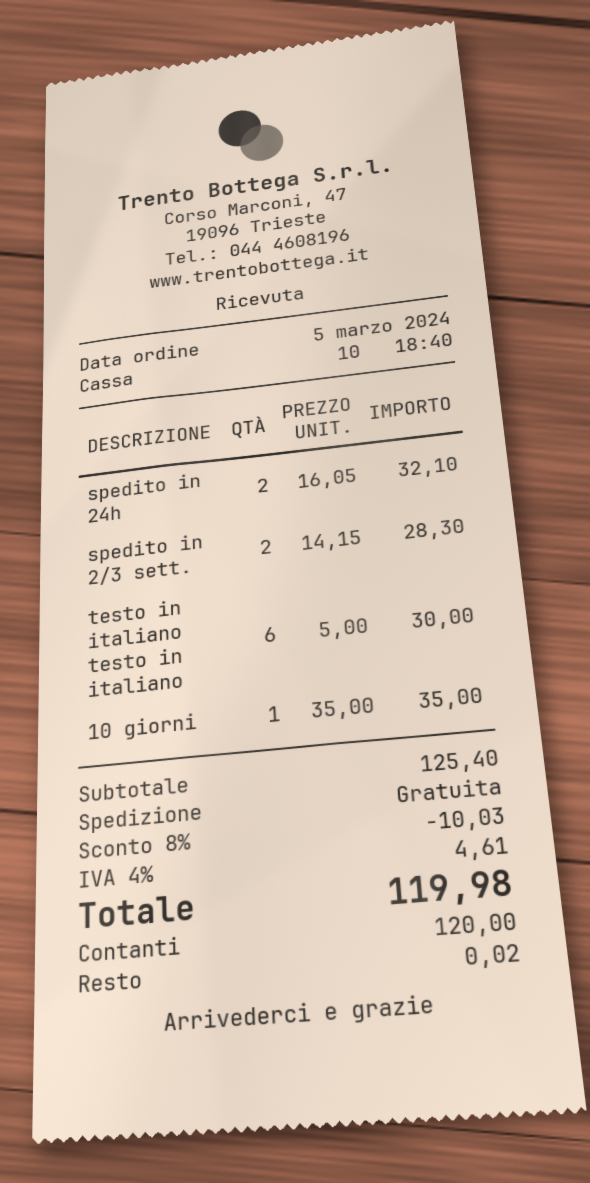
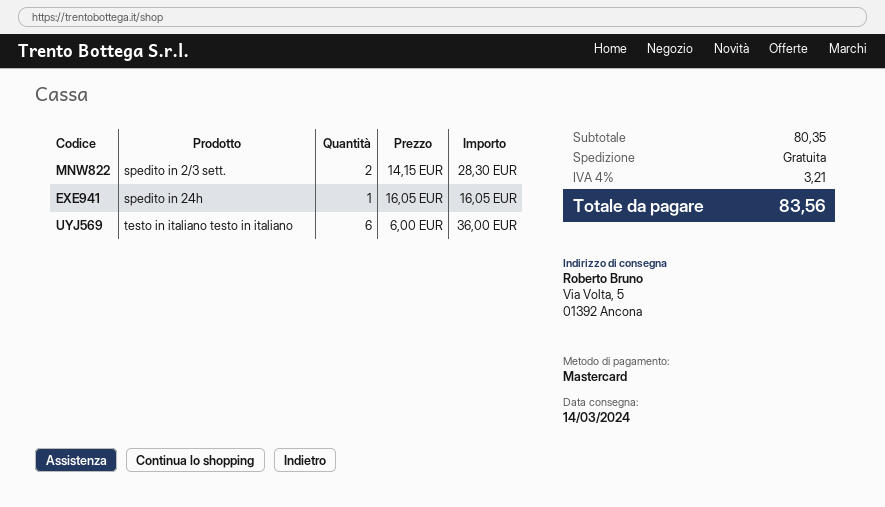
payment method: cash -> Mastercard
spedito in 24h: 2 x 16.05 = 32.10 -> 1 x 16.05 = 16.05
testo in italiano testo in italiano: 6 x 5.00 = 30.00 -> 6 x 6.00 = 36.00
10 giorni: 1 x 35.00 = 35.00 -> none
subtotal: 125.40 -> 80.35
discount: 8% = 10.03 -> none
tax: 4% = 4.61 -> 4% = 3.21
total: 119.98 -> 83.56

